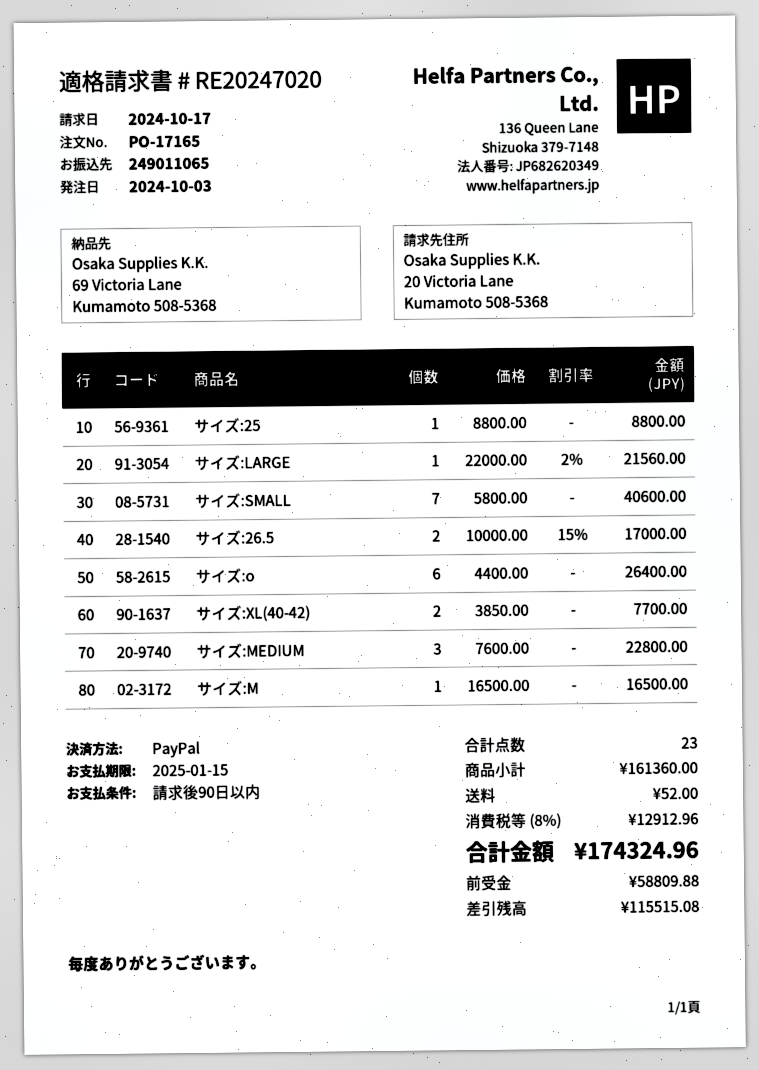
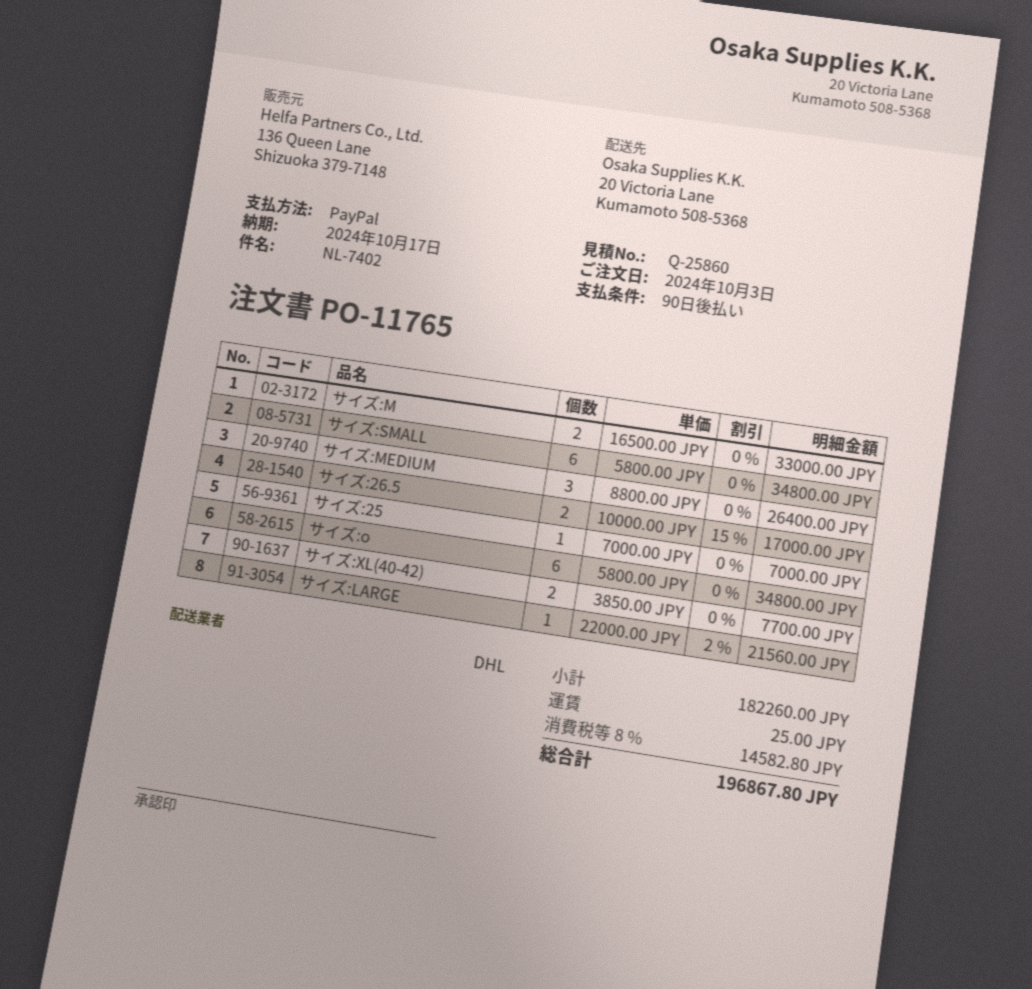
order number: PO-17165 -> PO-11765
ship to: 69 Victoria Lane, Kumamoto 508-5368 -> 20 Victoria Lane, Kumamoto 508-5368
サイズ:25: 1 x 8800.00 = 8800.00 -> 1 x 7000.00 = 7000.00
サイズ:SMALL: 7 x 5800.00 = 40600.00 -> 6 x 5800.00 = 34800.00
サイズ:o: 6 x 4400.00 = 26400.00 -> 6 x 5800.00 = 34800.00
サイズ:MEDIUM: 3 x 7600.00 = 22800.00 -> 3 x 8800.00 = 26400.00
サイズ:M: 1 x 16500.00 = 16500.00 -> 2 x 16500.00 = 33000.00
subtotal: 161360.00 -> 182260.00
shipping: 52.00 -> 25.00
tax: 8% = 12912.96 -> 8% = 14582.80
total: 174324.96 -> 196867.80

